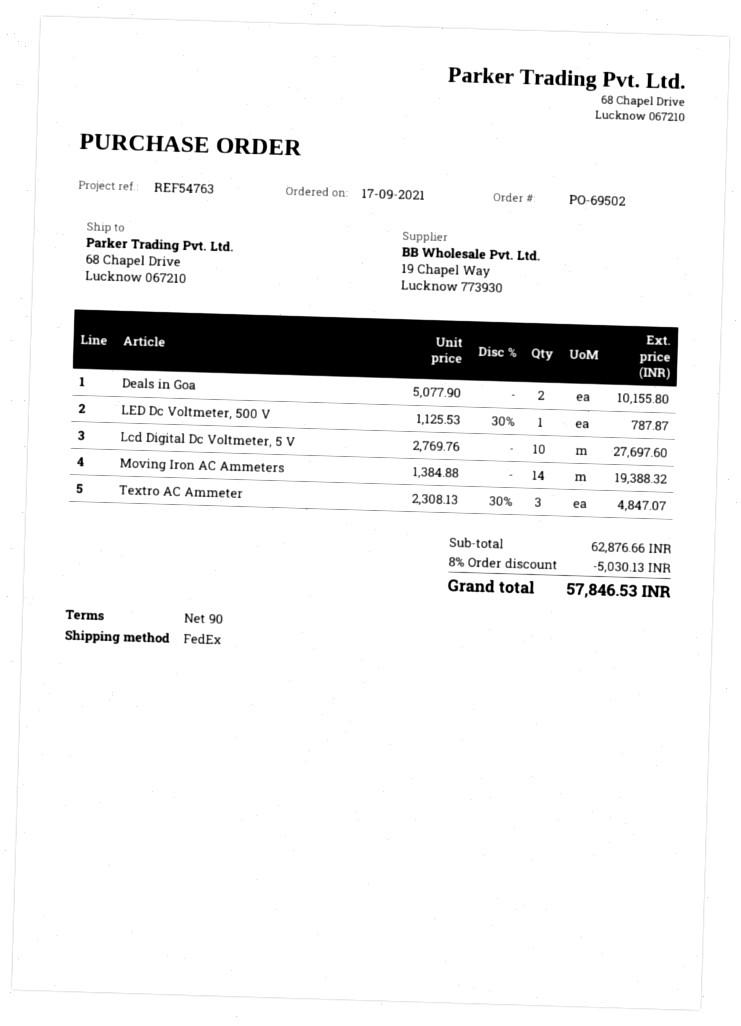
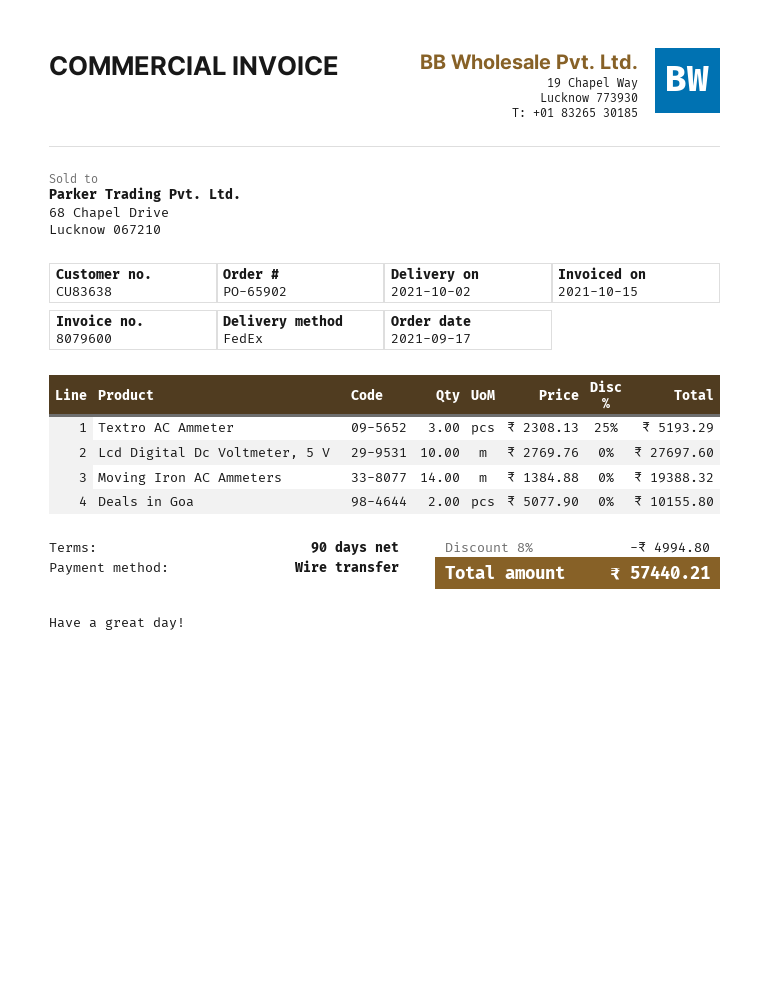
order number: PO-69502 -> PO-65902
LED Dc Voltmeter, 500 V: 1 x 1125.53 - 30% = 787.87 -> none
Textro AC Ammeter: 3 x 2308.13 - 30% = 4847.07 -> 3 x 2308.13 - 25% = 5193.29
discount: 8% = 5030.13 -> 8% = 4994.80
total: 57846.53 -> 57440.21

